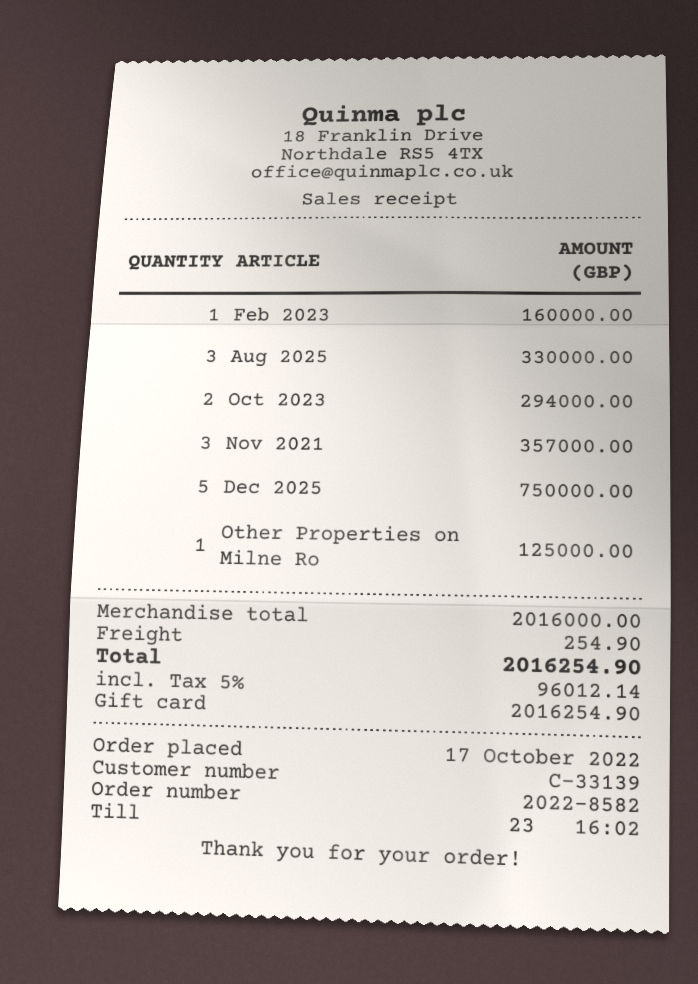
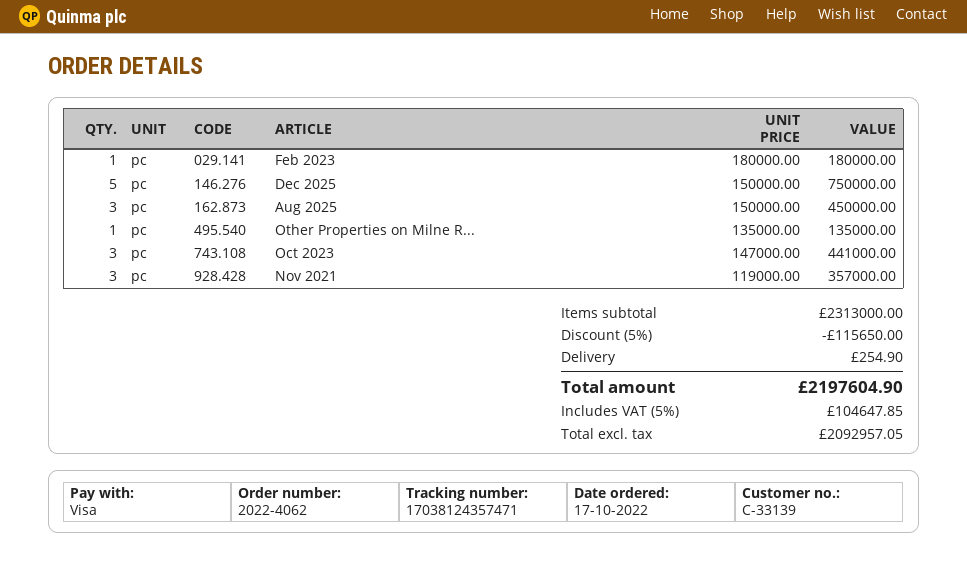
order number: 2022-8582 -> 2022-4062
payment method: gift card -> Visa
Feb 2023: 1 for 160000.00 -> 1 for 180000.00
Aug 2025: 3 for 330000.00 -> 3 for 450000.00
Oct 2023: 2 for 294000.00 -> 3 for 441000.00
Other Properties on Milne Ro: 1 for 125000.00 -> 1 for 135000.00
subtotal: 2016000.00 -> 2313000.00
discount: none -> 5% = 115650.00
tax: 5% = 96012.14 -> 5% = 104647.85
total: 2016254.90 -> 2197604.90

